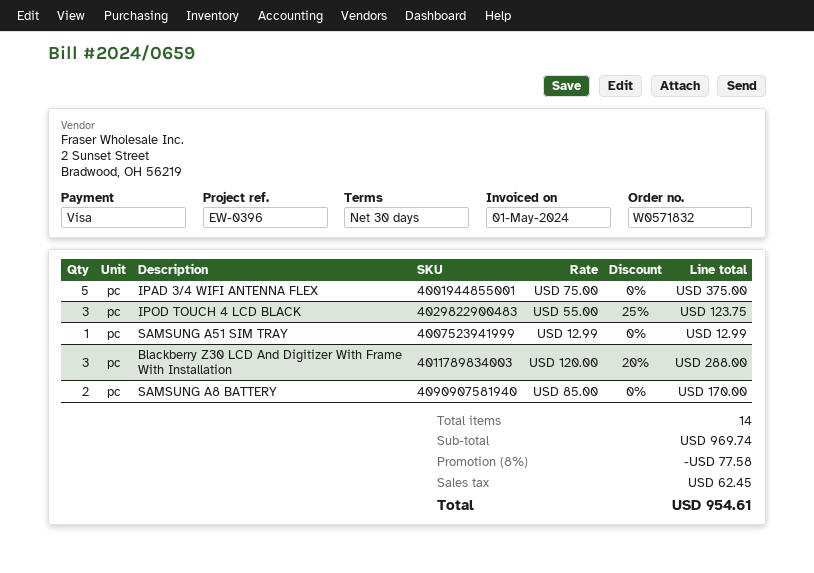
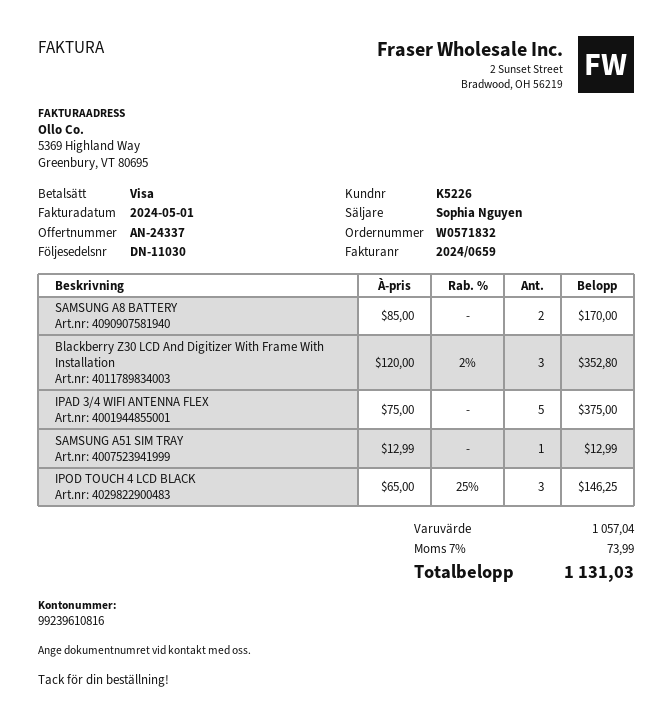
IPOD TOUCH 4 LCD BLACK: 3 x 55.00 - 25% = 123.75 -> 3 x 65.00 - 25% = 146.25
Blackberry Z30 LCD And Digitizer With Frame With Installation: 3 x 120.00 - 20% = 288.00 -> 3 x 120.00 - 2% = 352.80
subtotal: 969.74 -> 1057.04
discount: 8% = 77.58 -> none
tax: 62.45 -> 73.99
total: 954.61 -> 1131.03

